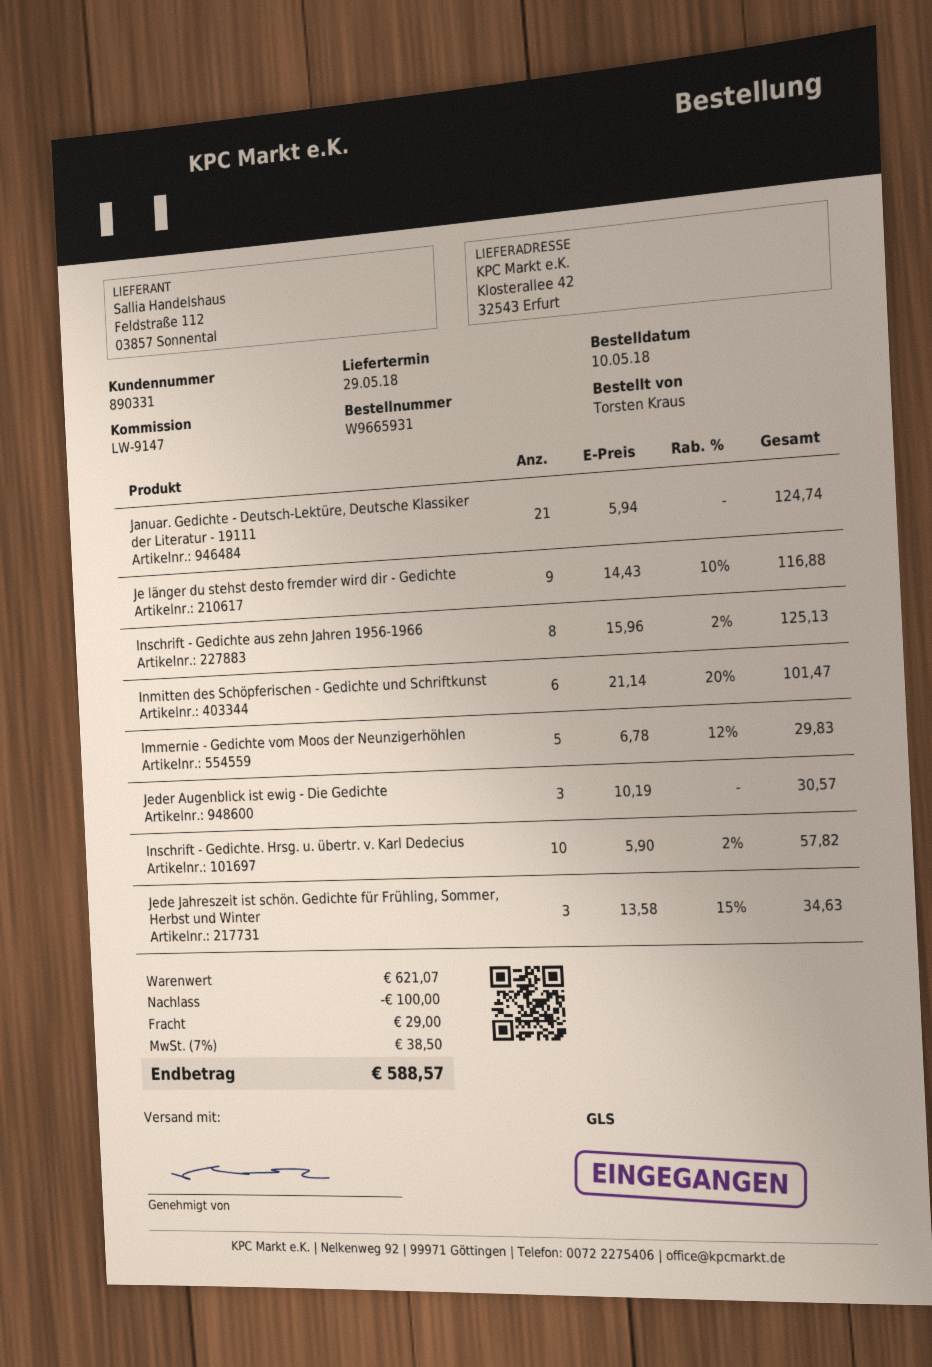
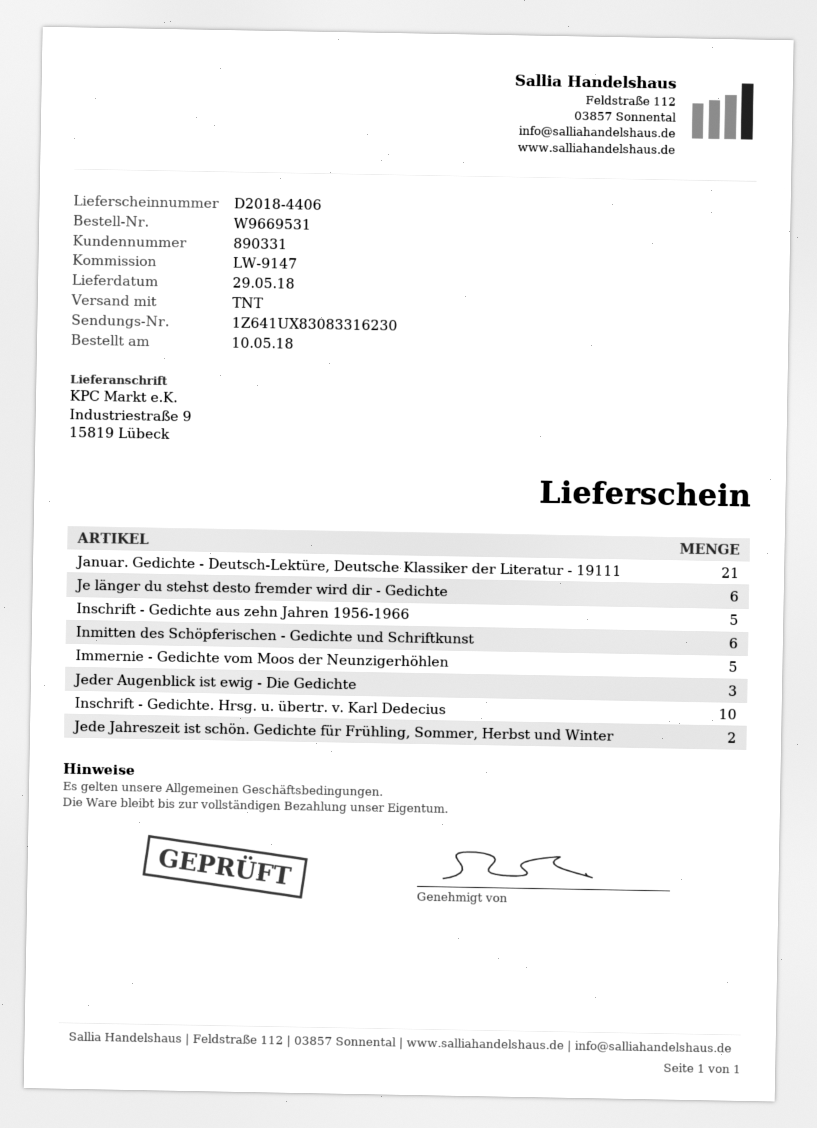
order number: W9665931 -> W9669531
shipping method: GLS -> TNT
ship to: Klosterallee 42, 32543 Erfurt -> Industriestraße 9, 15819 Lübeck
Je länger du stehst desto fremder wird dir - Gedichte: 9 -> 6
Inschrift - Gedichte aus zehn Jahren 1956-1966: 8 -> 5
Jede Jahreszeit ist schön. Gedichte für Frühling, Sommer, Herbst und Winter: 3 -> 2

